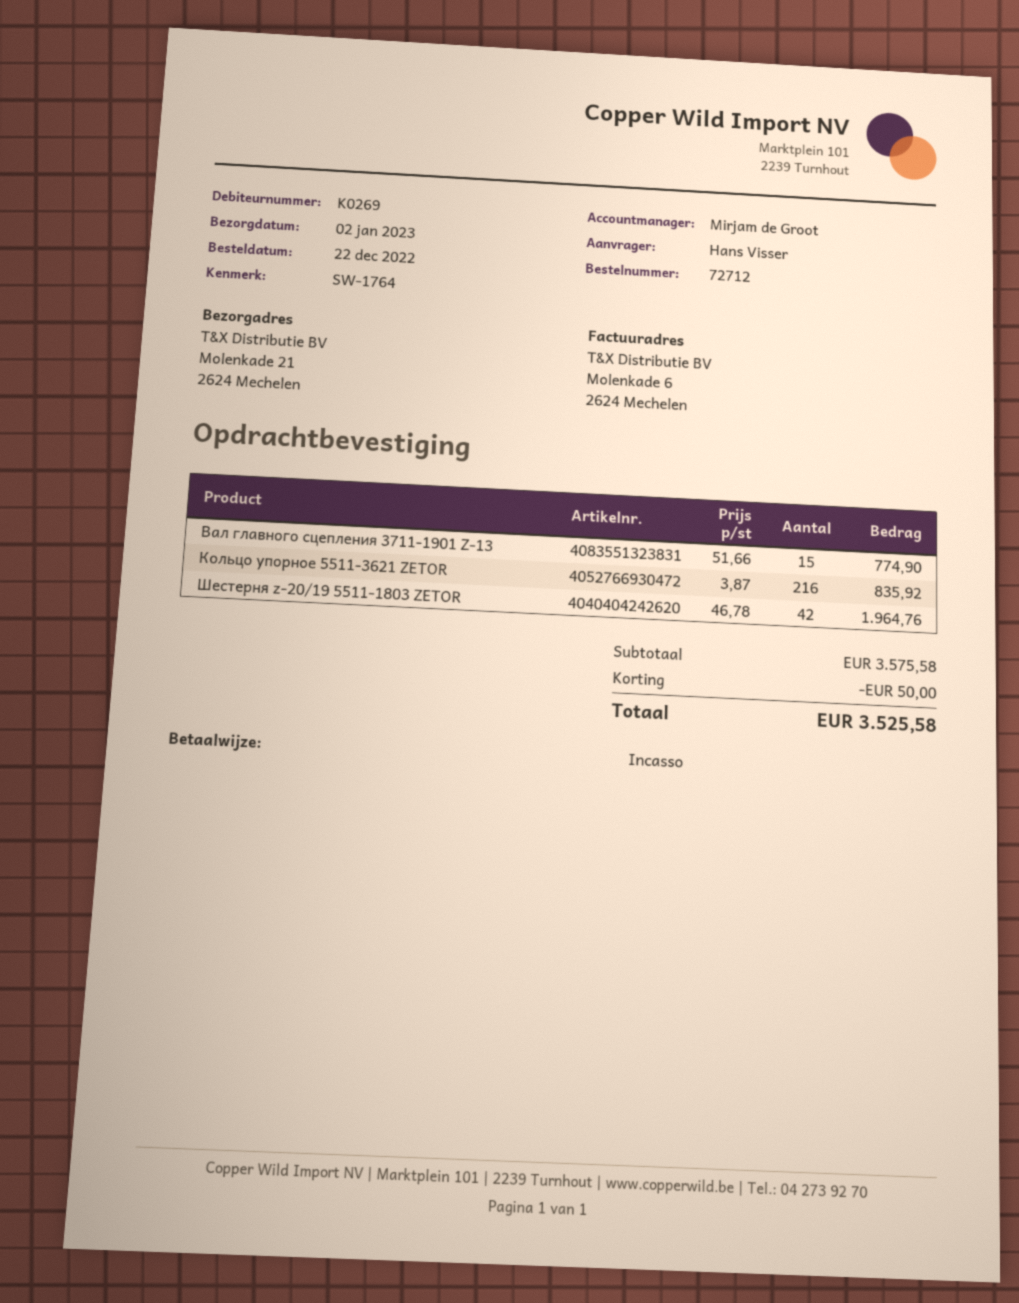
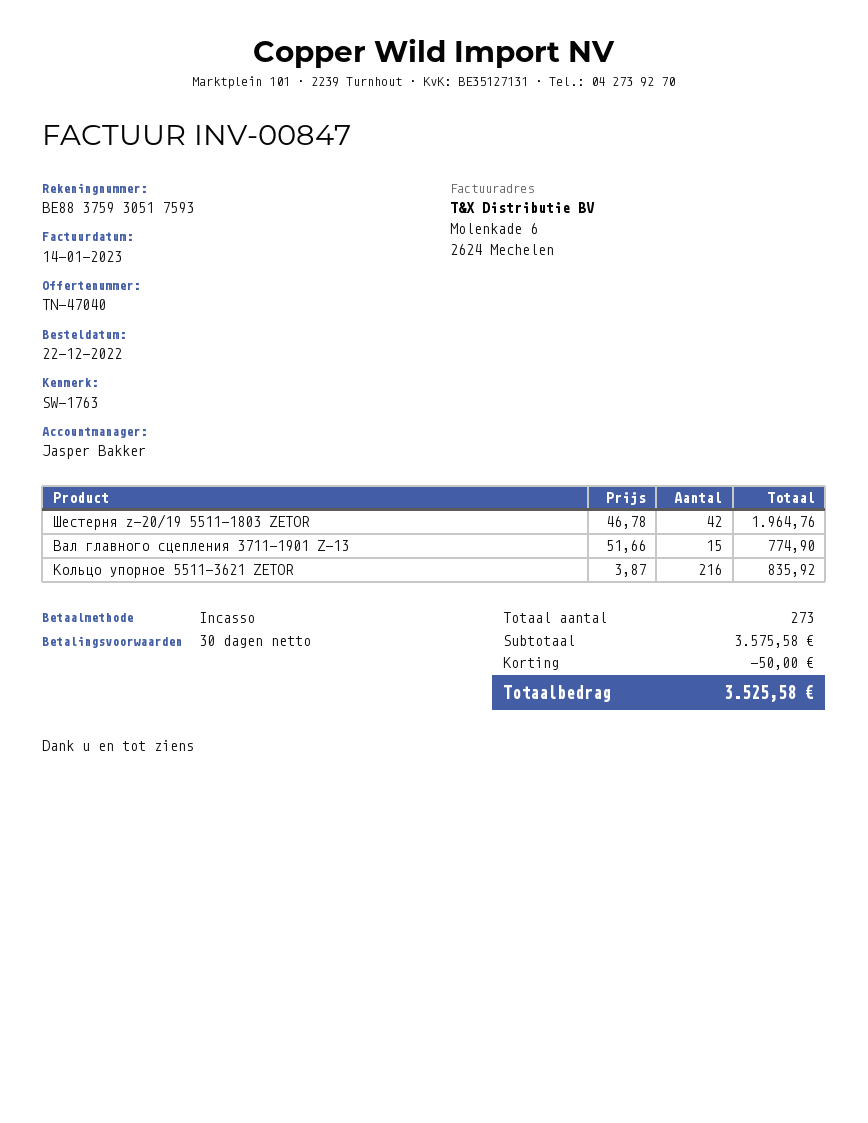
reference: SW-1764 -> SW-1763
sales rep: Mirjam de Groot -> Jasper Bakker

